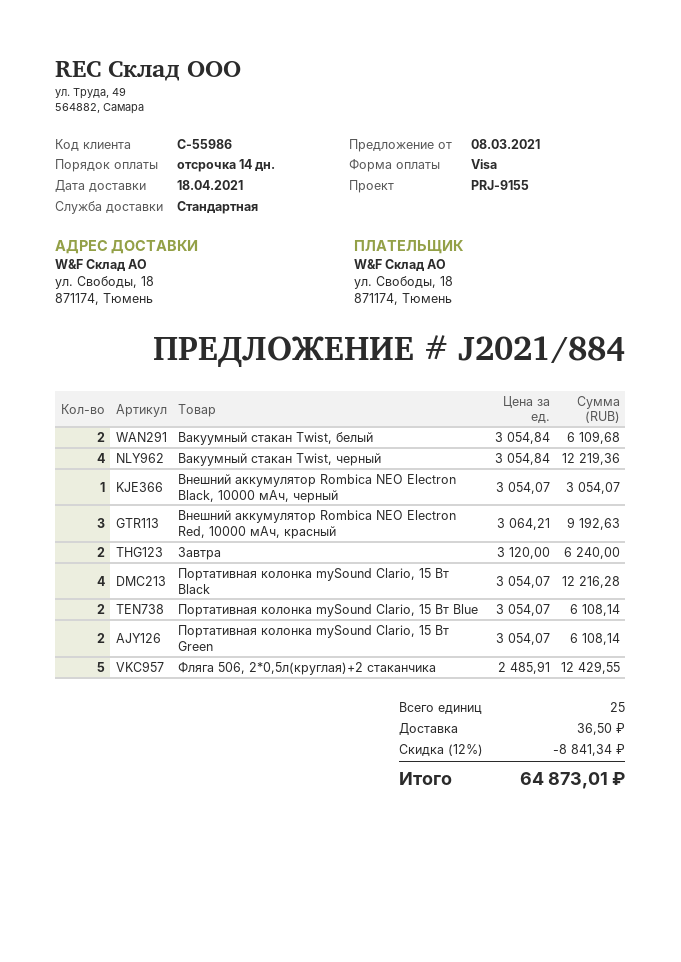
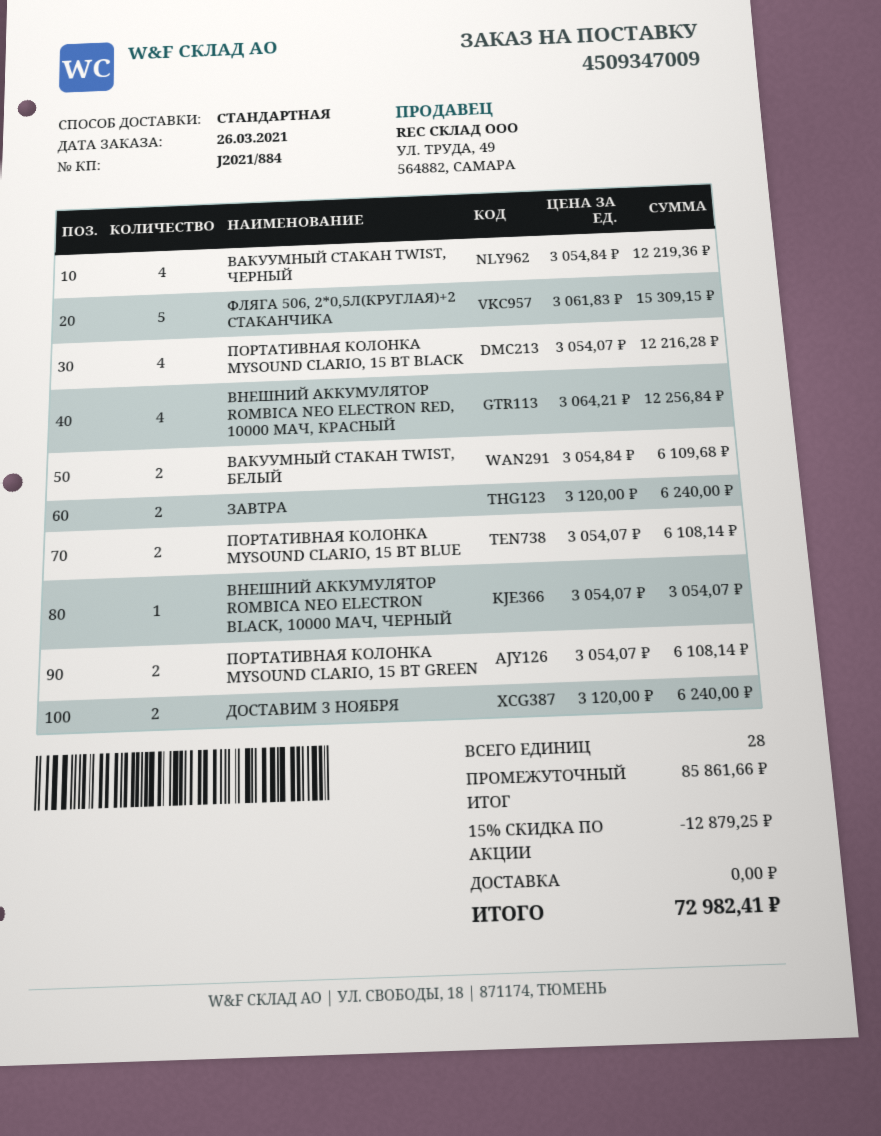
Внешний аккумулятор Rombica NEO Electron Red, 10000 мАч, красный: 3 x 3064.21 = 9192.63 -> 4 x 3064.21 = 12256.84
Фляга 506, 2*0,5л(круглая)+2 стаканчика: 5 x 2485.91 = 12429.55 -> 5 x 3061.83 = 15309.15
ДОСТАВИМ 3 НОЯБРЯ: none -> 2 x 3120.00 = 6240.00
total quantity: 25 -> 28
discount: 12% = 8841.34 -> 15% = 12879.25
shipping: 36.50 -> 0.00
total: 64873.01 -> 72982.41

